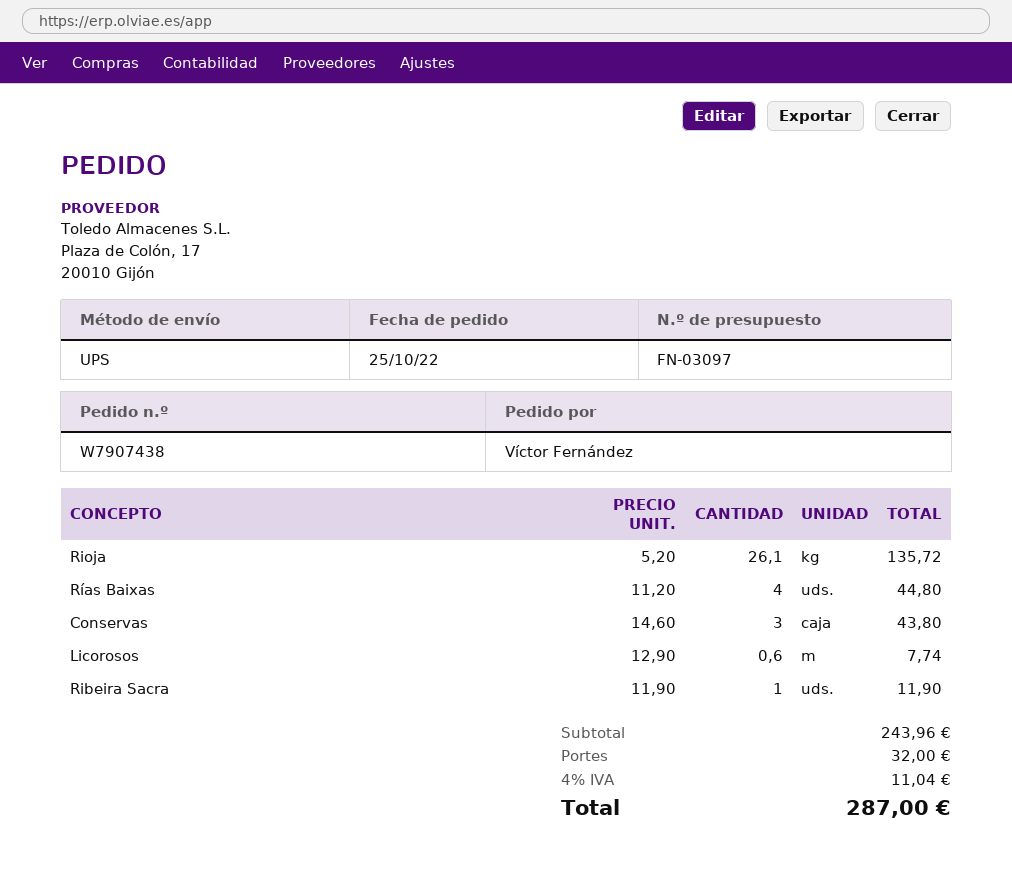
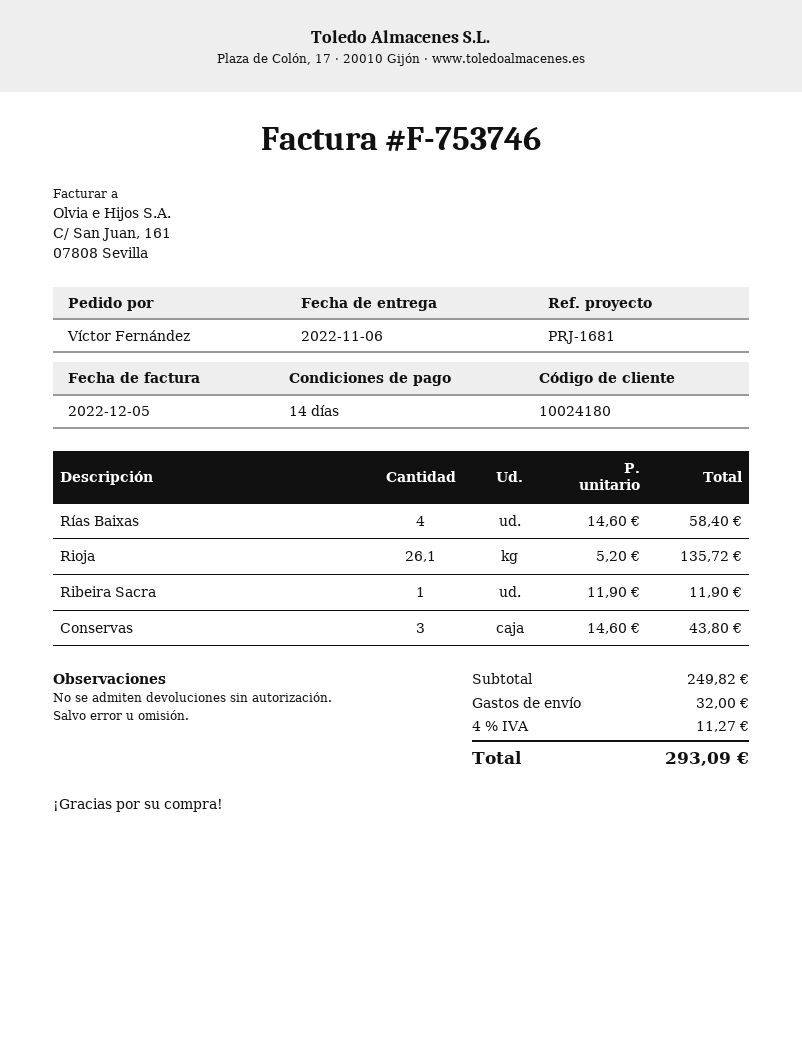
Rías Baixas: 4 x 11.20 = 44.80 -> 4 x 14.60 = 58.40
Licorosos: 0.6 x 12.90 = 7.74 -> none
subtotal: 243.96 -> 249.82
tax: 4% = 11.04 -> 4% = 11.27
total: 287.00 -> 293.09

